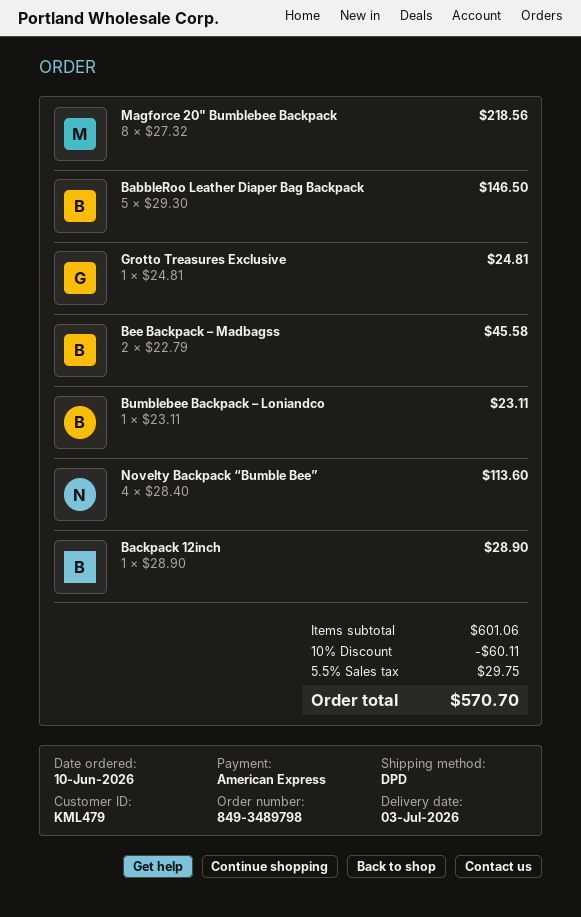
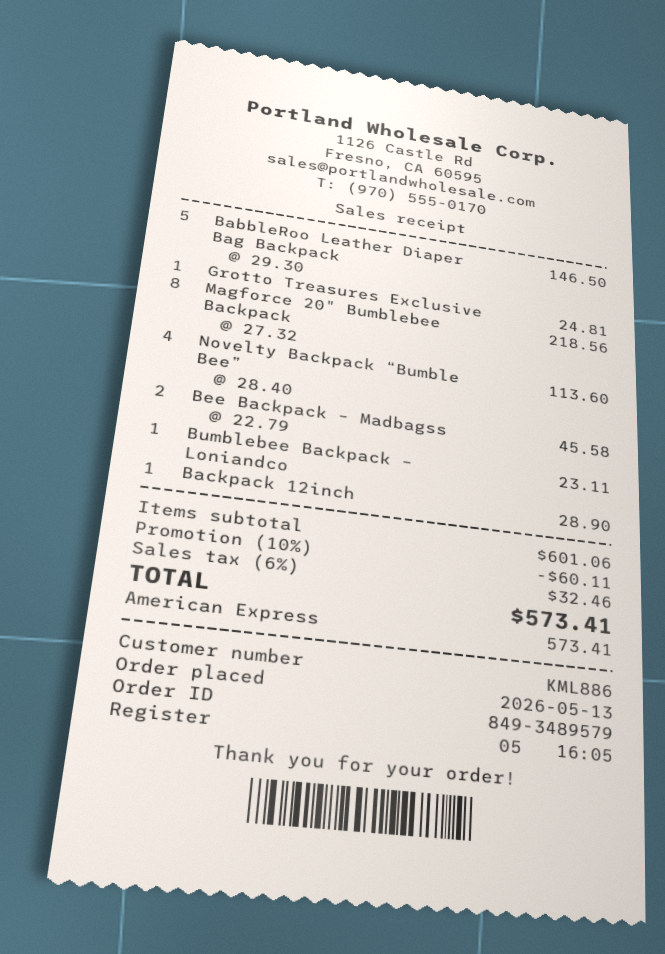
order number: 849-3489798 -> 849-3489579
order date: 2026-06-10 -> 2026-05-13
customer number: KML479 -> KML886
tax: 5.5% = 29.75 -> 6% = 32.46
total: 570.70 -> 573.41

